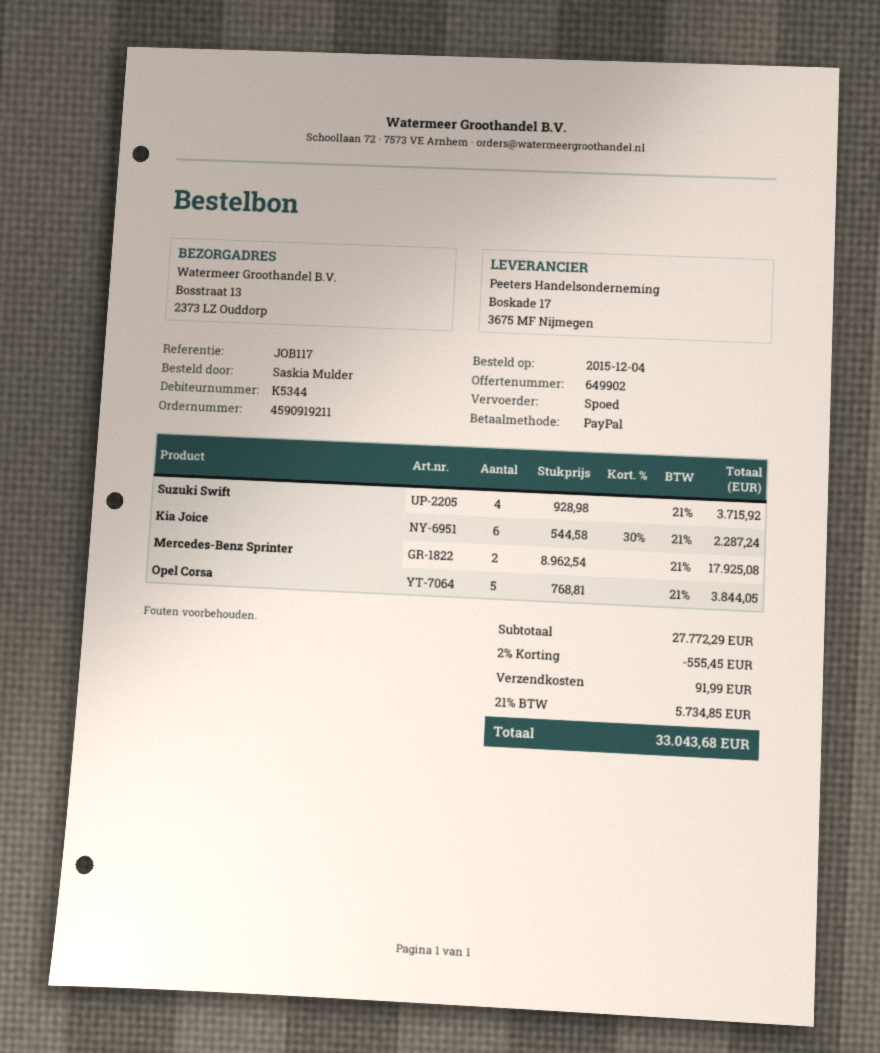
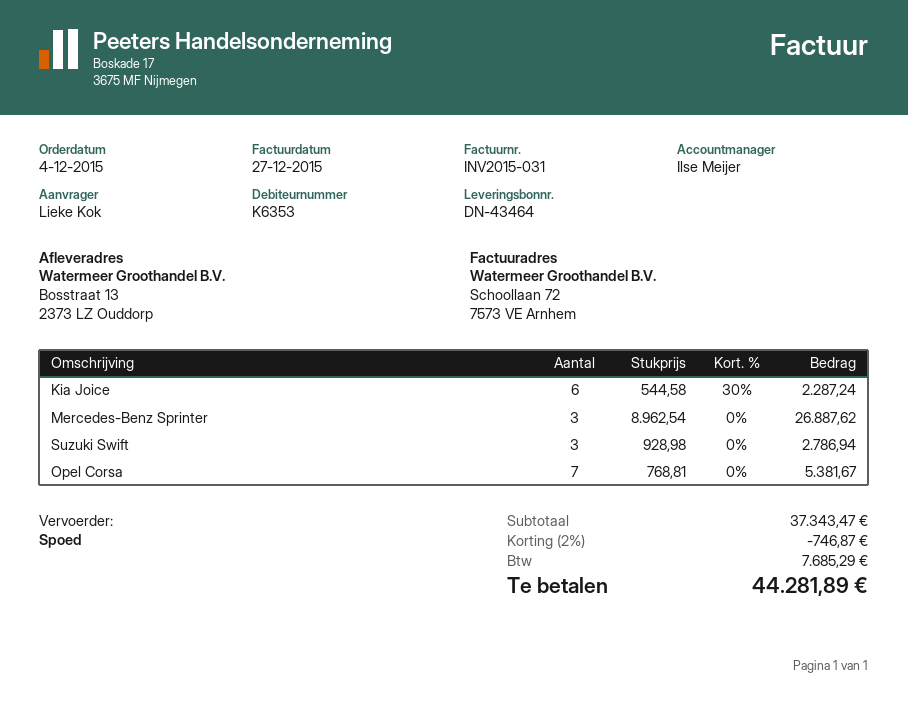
customer number: K5344 -> K6353
ordered by: Saskia Mulder -> Lieke Kok
Suzuki Swift: 4 x 928.98 = 3715.92 -> 3 x 928.98 = 2786.94
Mercedes-Benz Sprinter: 2 x 8962.54 = 17925.08 -> 3 x 8962.54 = 26887.62
Opel Corsa: 5 x 768.81 = 3844.05 -> 7 x 768.81 = 5381.67
subtotal: 27772.29 -> 37343.47
discount: 2% = 555.45 -> 2% = 746.87
shipping: 91.99 -> none
tax: 5734.85 -> 7685.29
total: 33043.68 -> 44281.89

